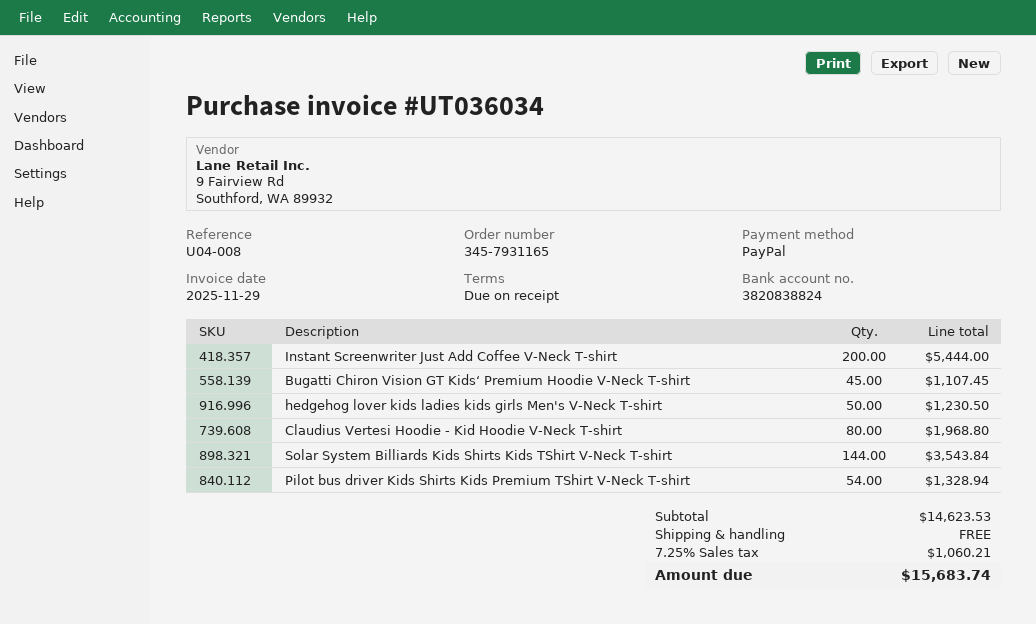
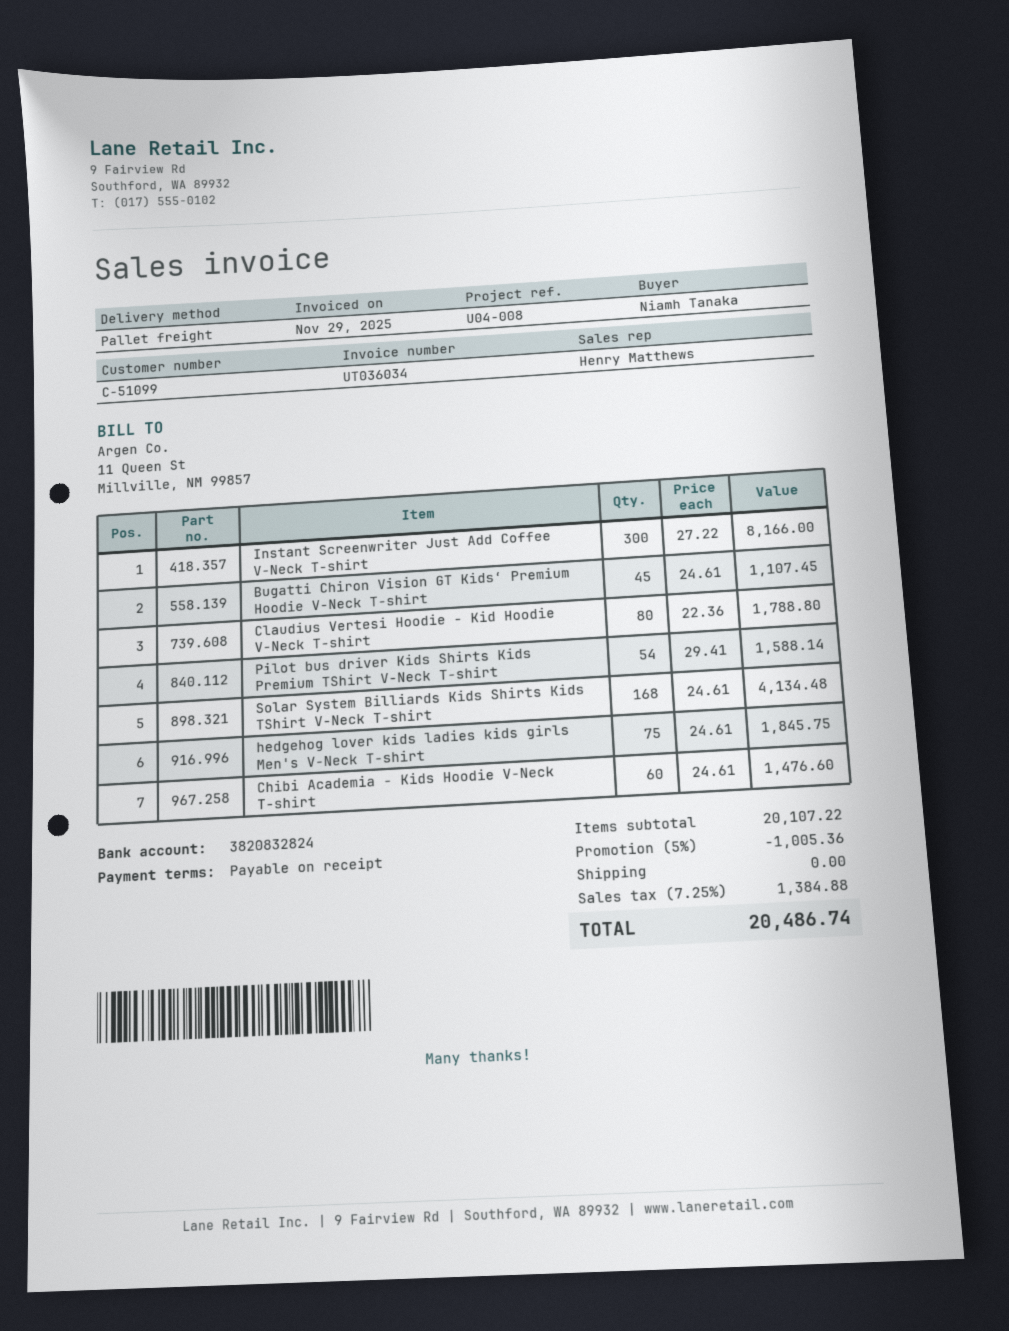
bank account: 3820838824 -> 3820832824
Instant Screenwriter Just Add Coffee V-Neck T-shirt: 200 for 5444.00 -> 300 for 8166.00
hedgehog lover kids ladies kids girls Men's V-Neck T-shirt: 50 for 1230.50 -> 75 for 1845.75
Claudius Vertesi Hoodie - Kid Hoodie V-Neck T-shirt: 80 for 1968.80 -> 80 for 1788.80
Solar System Billiards Kids Shirts Kids TShirt V-Neck T-shirt: 144 for 3543.84 -> 168 for 4134.48
Pilot bus driver Kids Shirts Kids Premium TShirt V-Neck T-shirt: 54 for 1328.94 -> 54 for 1588.14
Chibi Academia - Kids Hoodie V-Neck T-shirt: none -> 60 for 1476.60
subtotal: 14623.53 -> 20107.22
discount: none -> 5% = 1005.36
tax: 7.25% = 1060.21 -> 7.25% = 1384.88
total: 15683.74 -> 20486.74

